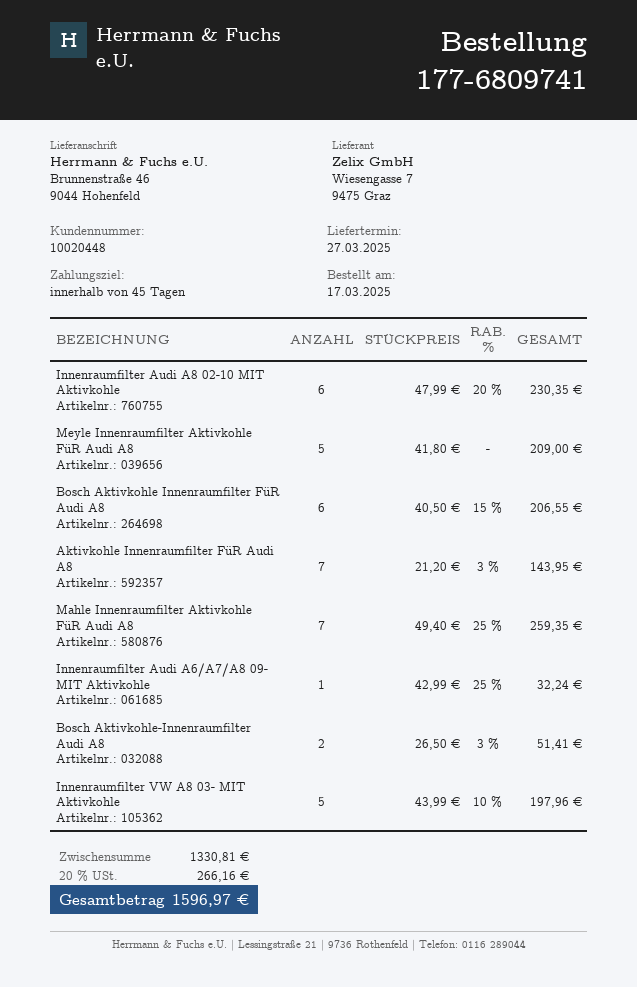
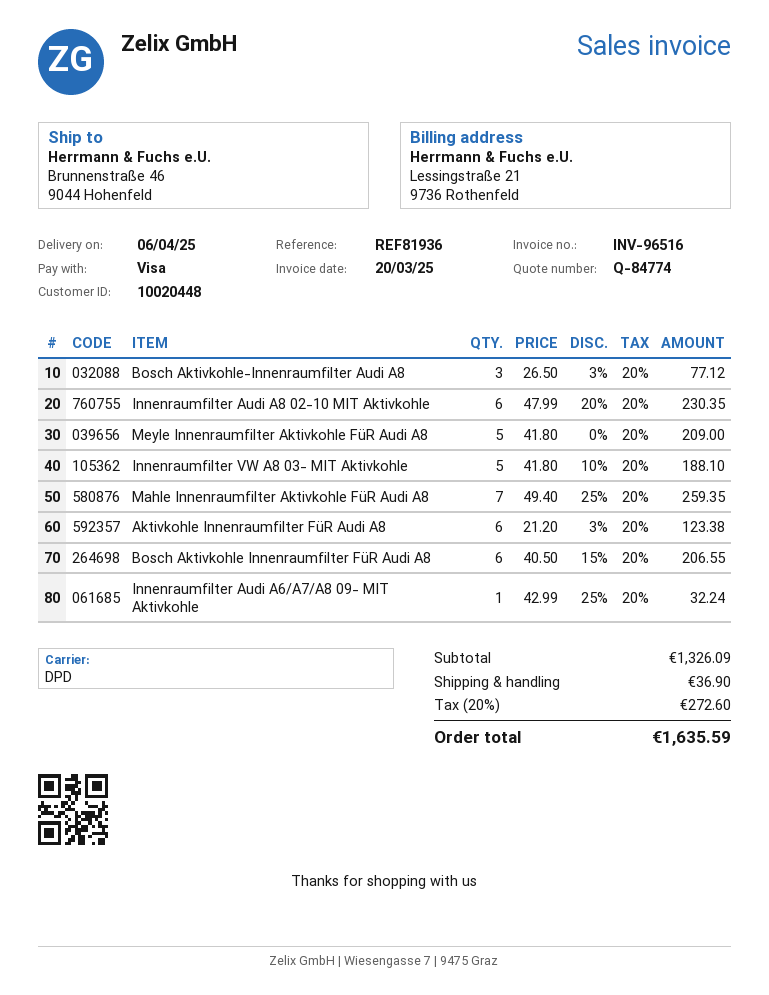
delivery date: 2025-03-27 -> 2025-04-06
Aktivkohle Innenraumfilter FüR Audi A8: 7 x 21.20 - 3% = 143.95 -> 6 x 21.20 - 3% = 123.38
Bosch Aktivkohle-Innenraumfilter Audi A8: 2 x 26.50 - 3% = 51.41 -> 3 x 26.50 - 3% = 77.12
Innenraumfilter VW A8 03- MIT Aktivkohle: 5 x 43.99 - 10% = 197.96 -> 5 x 41.80 - 10% = 188.10
subtotal: 1330.81 -> 1326.09
shipping: none -> 36.90
tax: 20% = 266.16 -> 20% = 272.60
total: 1596.97 -> 1635.59

